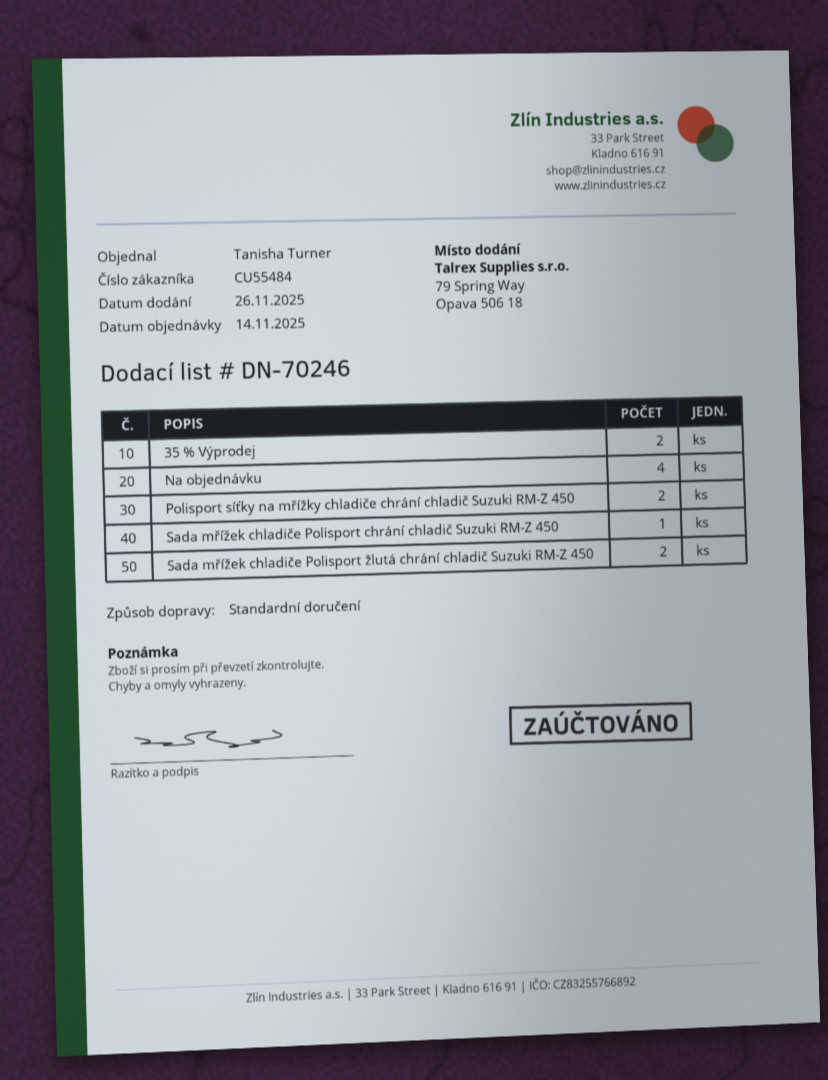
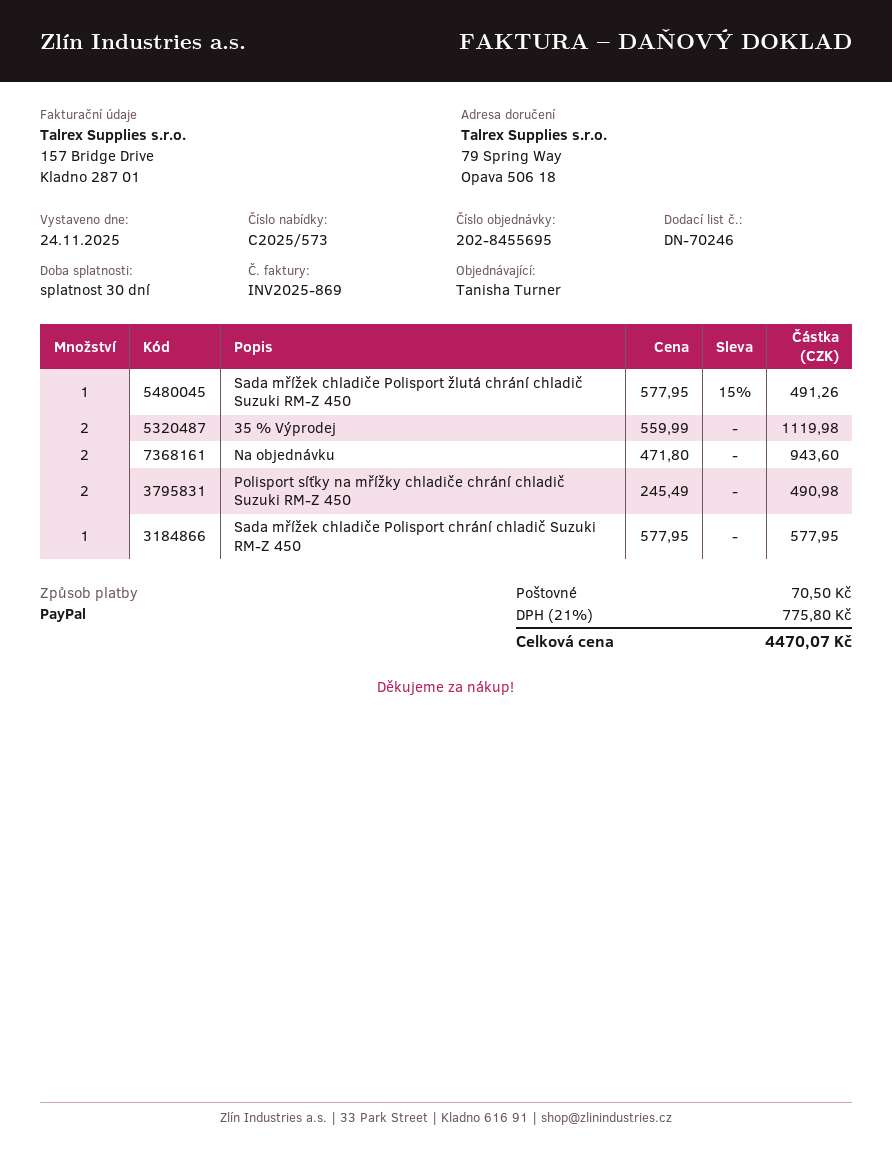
Na objednávku: 4 -> 2
Sada mřížek chladiče Polisport žlutá chrání chladič Suzuki RM-Z 450: 2 -> 1

